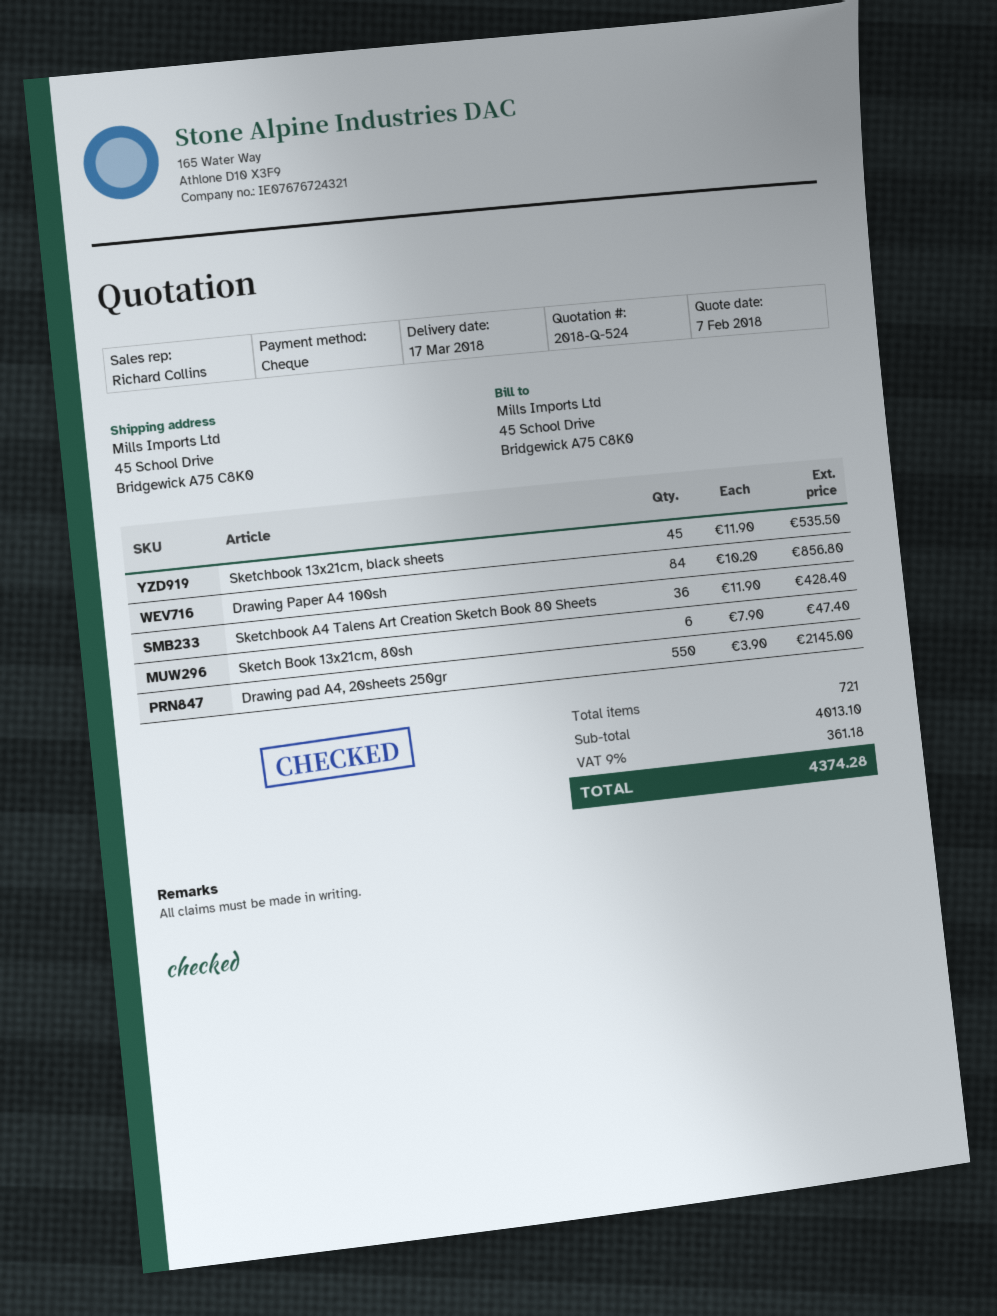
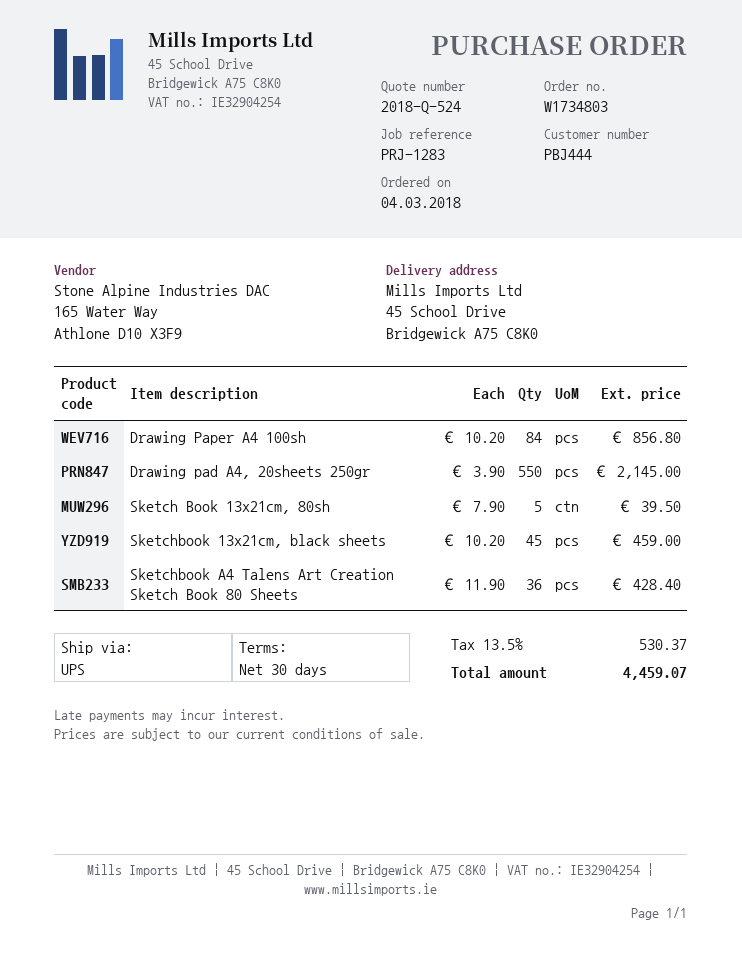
Sketchbook 13x21cm, black sheets: 45 x 11.90 = 535.50 -> 45 x 10.20 = 459.00
Sketch Book 13x21cm, 80sh: 6 x 7.90 = 47.40 -> 5 x 7.90 = 39.50
tax: 9% = 361.18 -> 13.5% = 530.37
total: 4374.28 -> 4459.07

